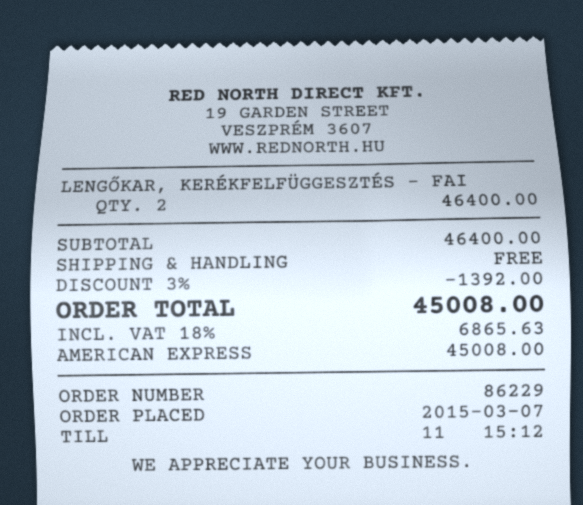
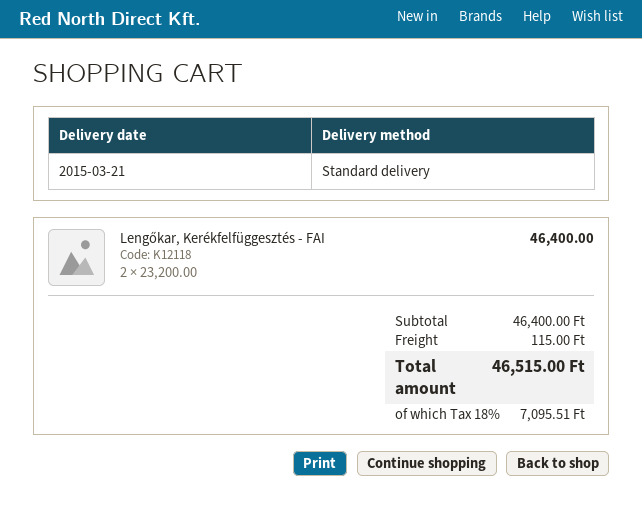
discount: 3% = 1392.00 -> none
shipping: 0.00 -> 115.00
tax: 18% = 6865.63 -> 18% = 7095.51
total: 45008.00 -> 46515.00

